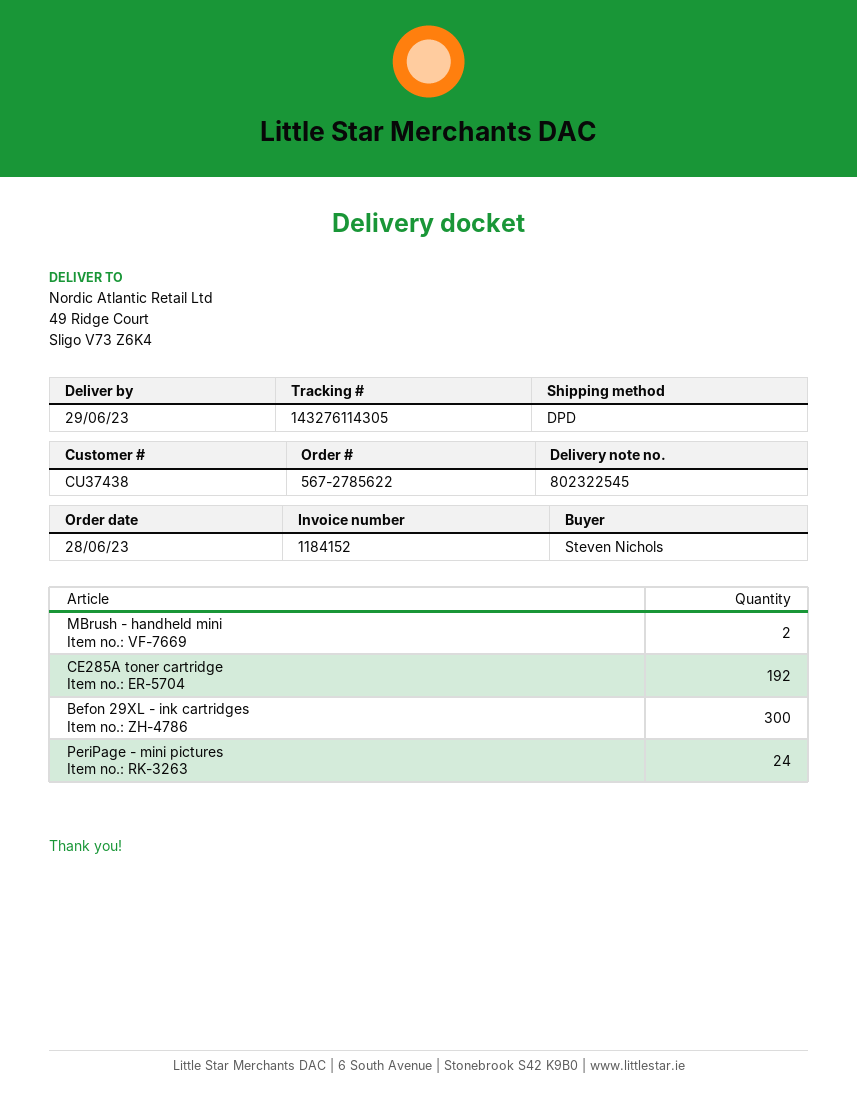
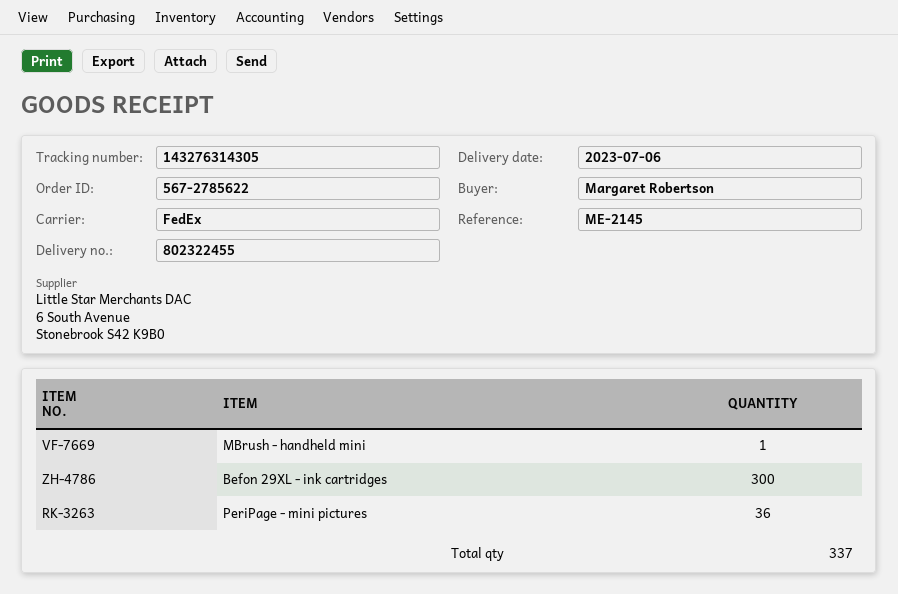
delivery note number: 802322545 -> 802322455
delivery date: 2023-06-29 -> 2023-07-06
ordered by: Steven Nichols -> Margaret Robertson
shipping method: DPD -> FedEx
tracking number: 143276114305 -> 143276314305
MBrush - handheld mini: 2 -> 1
CE285A toner cartridge: 192 -> none
PeriPage - mini pictures: 24 -> 36

